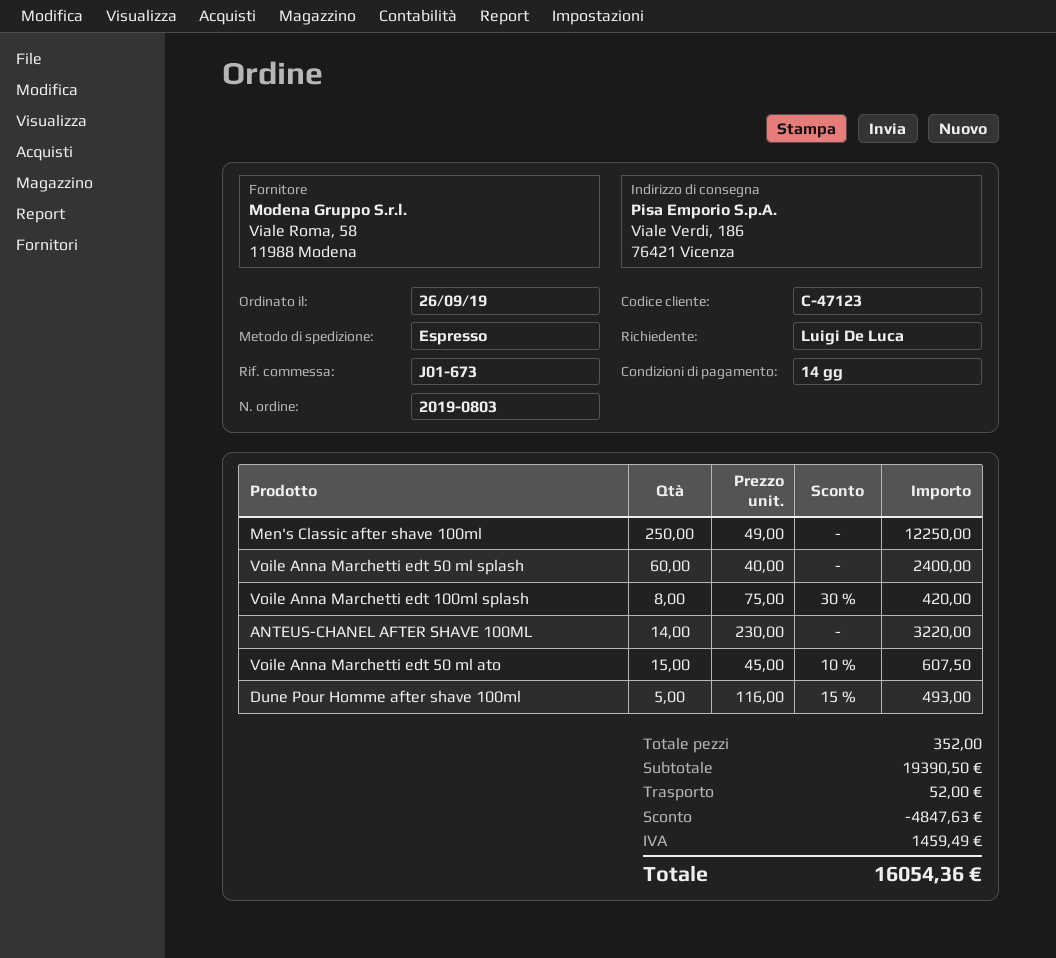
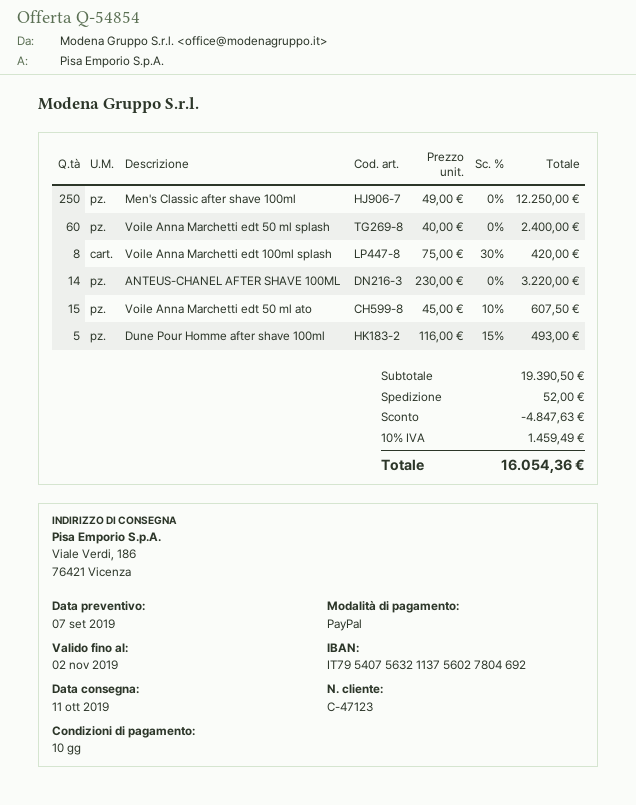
payment terms: 14 days -> 10 days

